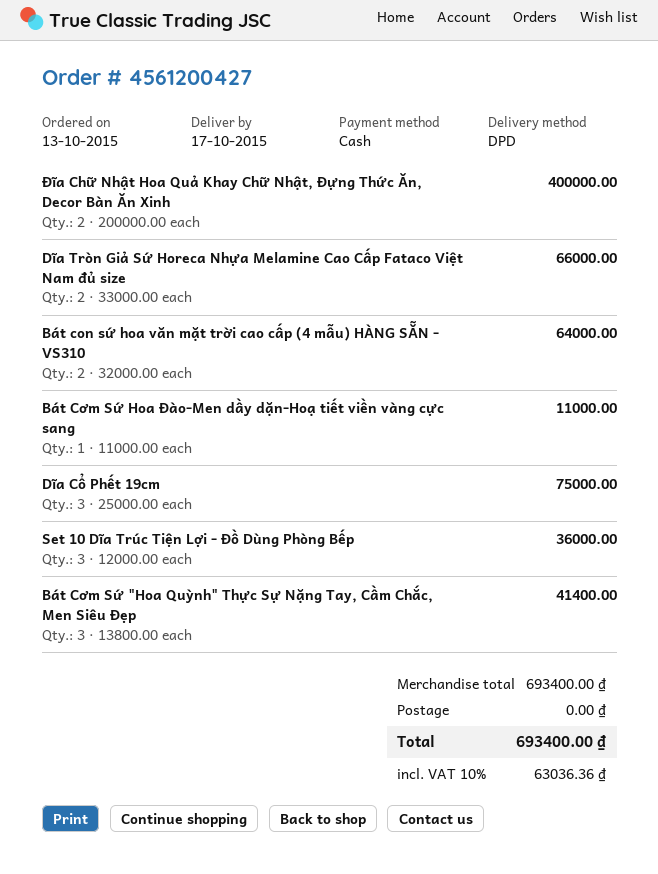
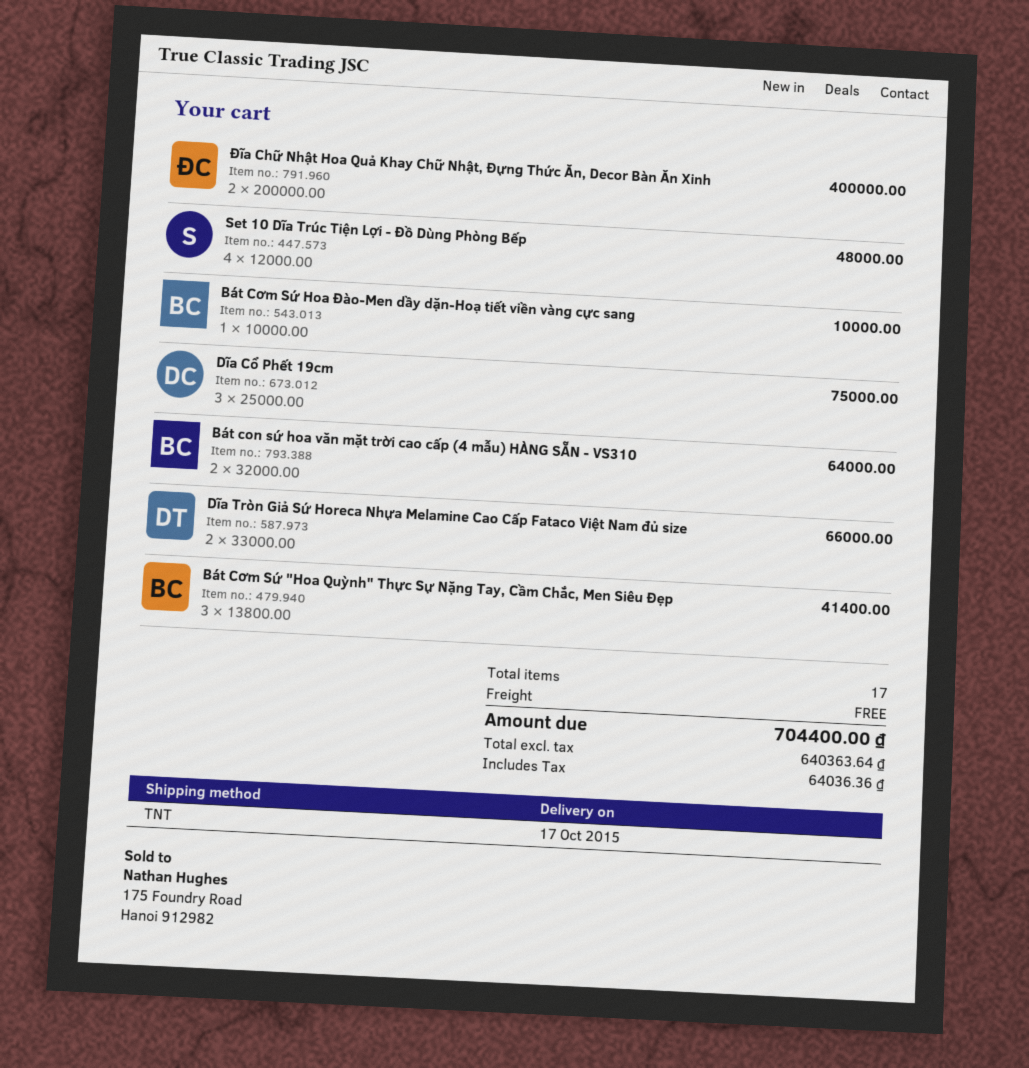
shipping method: DPD -> TNT
Bát Cơm Sứ Hoa Đào-Men dầy dặn-Hoạ tiết viền vàng cực sang: 1 x 11000.00 = 11000.00 -> 1 x 10000.00 = 10000.00
Set 10 Dĩa Trúc Tiện Lợi - Đồ Dùng Phòng Bếp: 3 x 12000.00 = 36000.00 -> 4 x 12000.00 = 48000.00
tax: 63036.36 -> 64036.36
total: 693400.00 -> 704400.00

